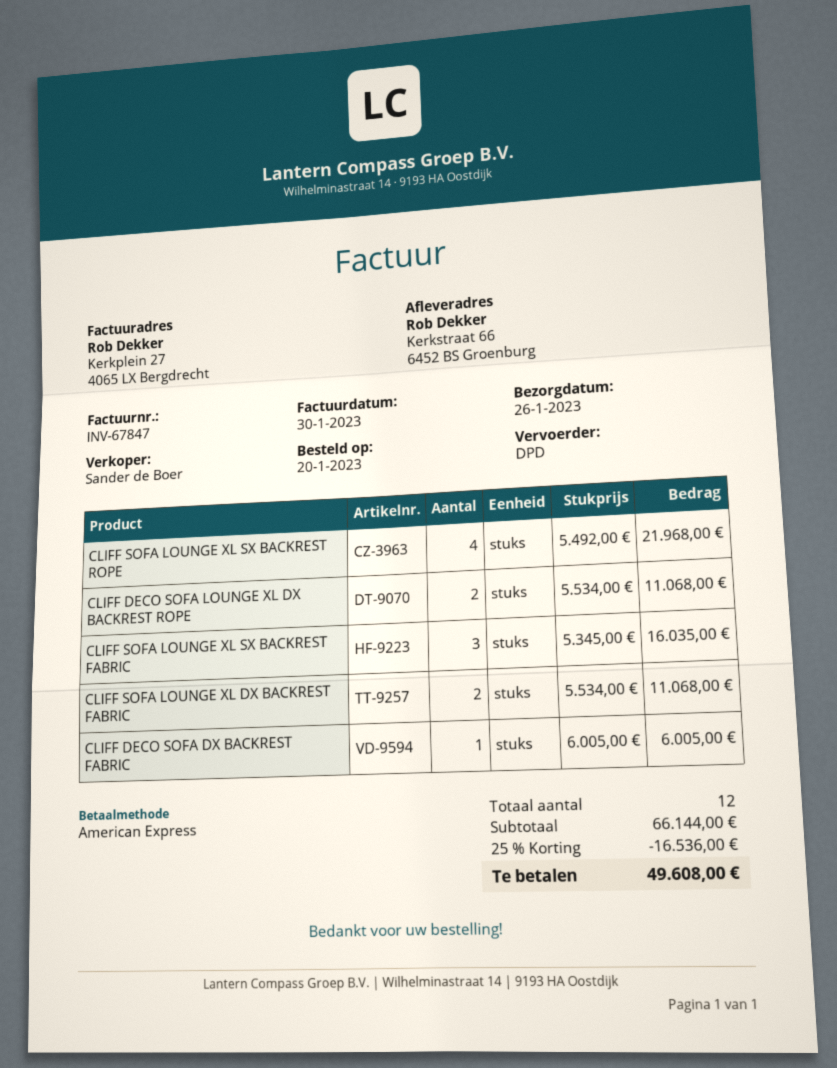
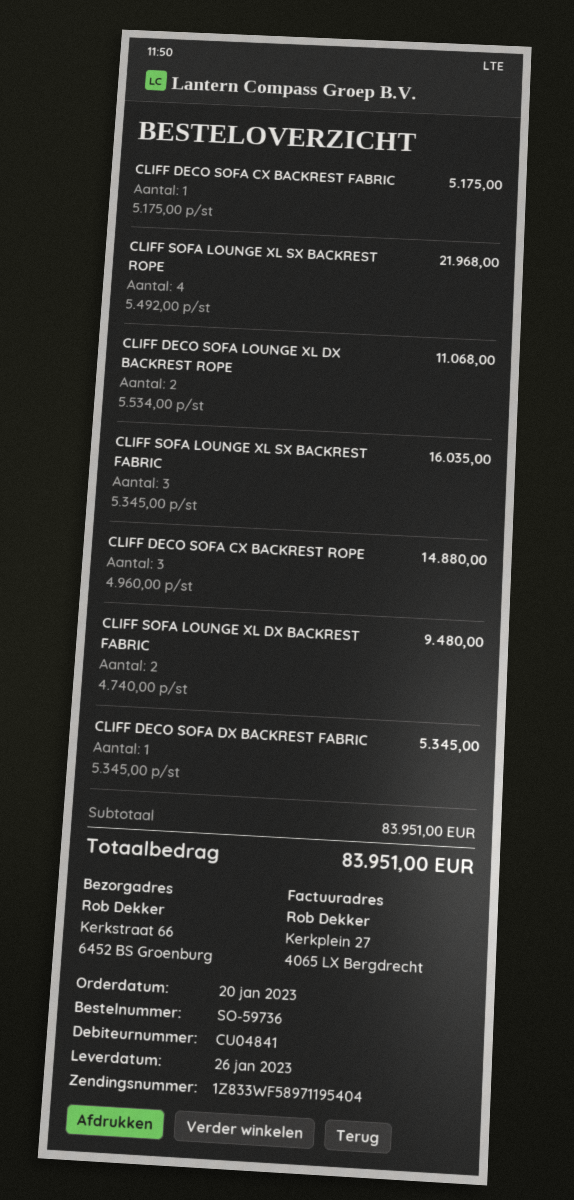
CLIFF SOFA LOUNGE XL DX BACKREST FABRIC: 2 x 5534.00 = 11068.00 -> 2 x 4740.00 = 9480.00
CLIFF DECO SOFA DX BACKREST FABRIC: 1 x 6005.00 = 6005.00 -> 1 x 5345.00 = 5345.00
CLIFF DECO SOFA CX BACKREST FABRIC: none -> 1 x 5175.00 = 5175.00
CLIFF DECO SOFA CX BACKREST ROPE: none -> 3 x 4960.00 = 14880.00
subtotal: 66144.00 -> 83951.00
discount: 25% = 16536.00 -> none
total: 49608.00 -> 83951.00

